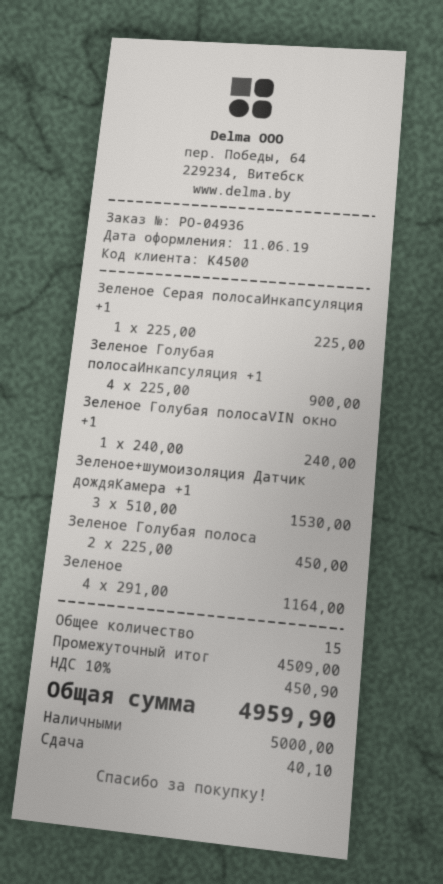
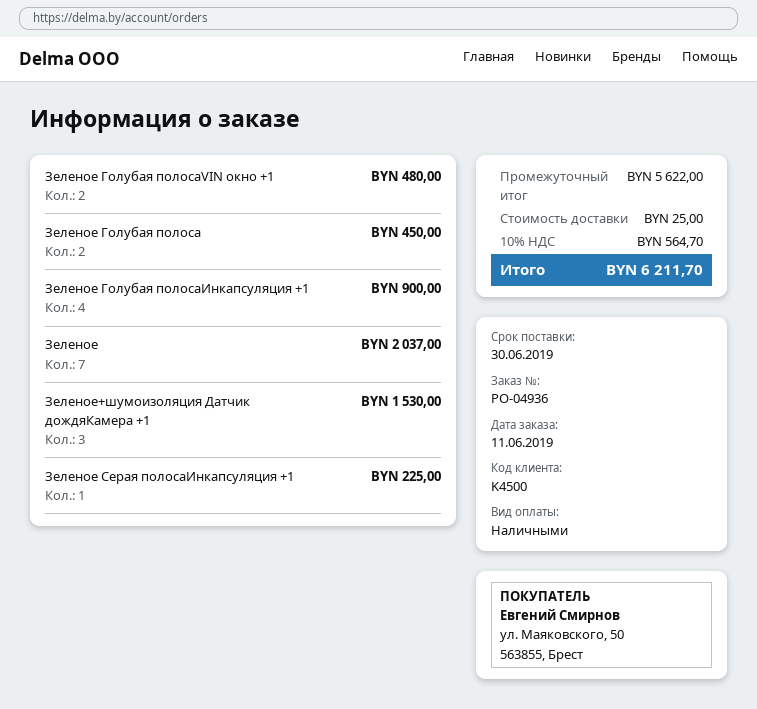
Зеленое Голубая полосаVIN окно +1: 1 for 240.00 -> 2 for 480.00
Зеленое: 4 for 1164.00 -> 7 for 2037.00
subtotal: 4509.00 -> 5622.00
shipping: none -> 25.00
tax: 10% = 450.90 -> 10% = 564.70
total: 4959.90 -> 6211.70

